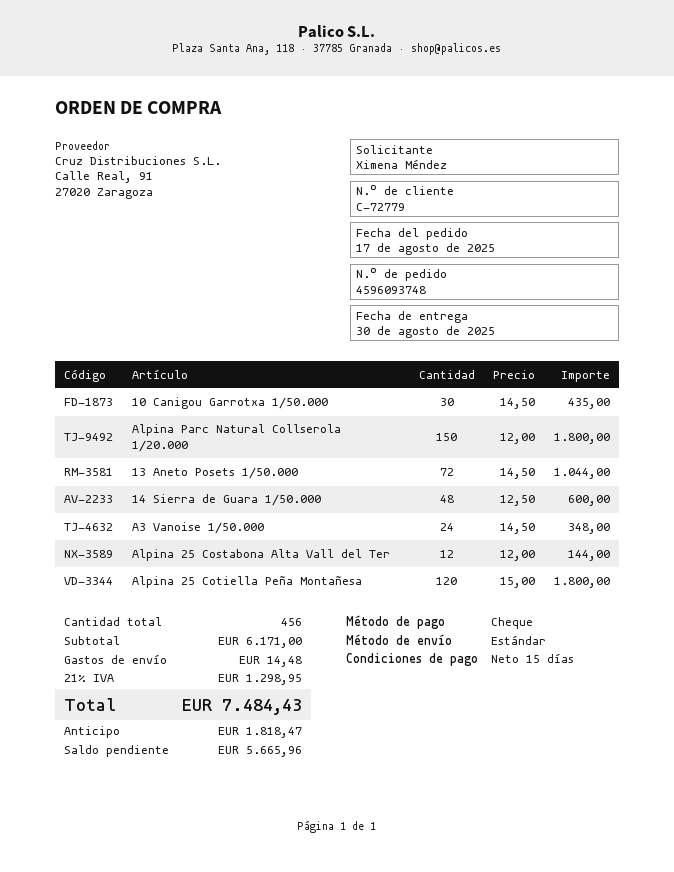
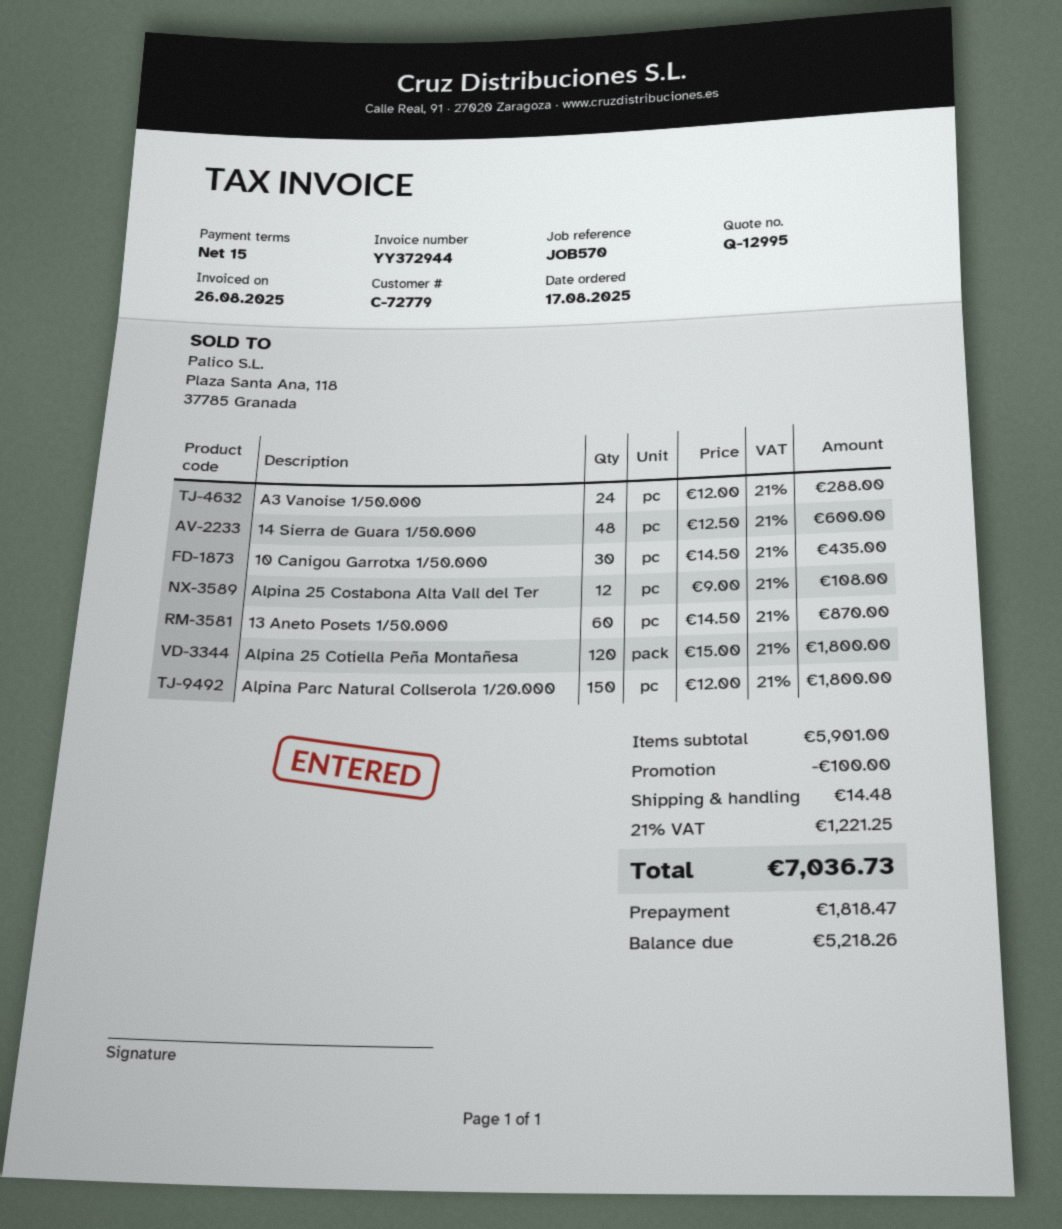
13 Aneto Posets 1/50.000: 72 x 14.50 = 1044.00 -> 60 x 14.50 = 870.00
A3 Vanoise 1/50.000: 24 x 14.50 = 348.00 -> 24 x 12.00 = 288.00
Alpina 25 Costabona Alta Vall del Ter: 12 x 12.00 = 144.00 -> 12 x 9.00 = 108.00
subtotal: 6171.00 -> 5901.00
discount: none -> 100.00
tax: 21% = 1298.95 -> 21% = 1221.25
total: 7484.43 -> 7036.73
balance: 5665.96 -> 5218.26

